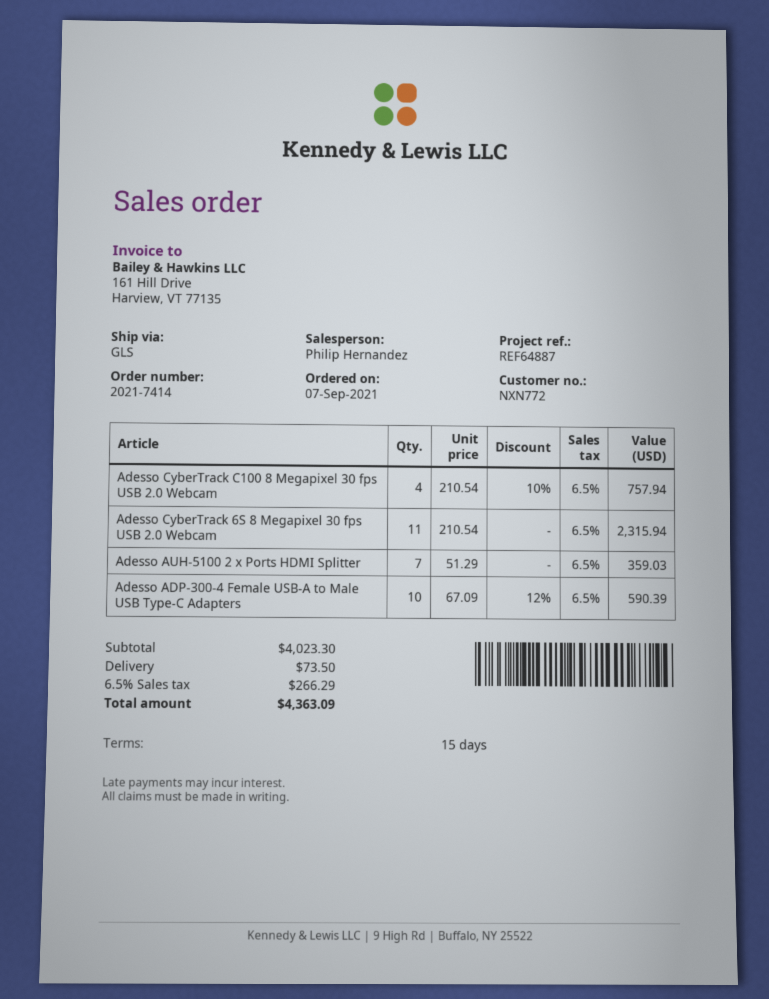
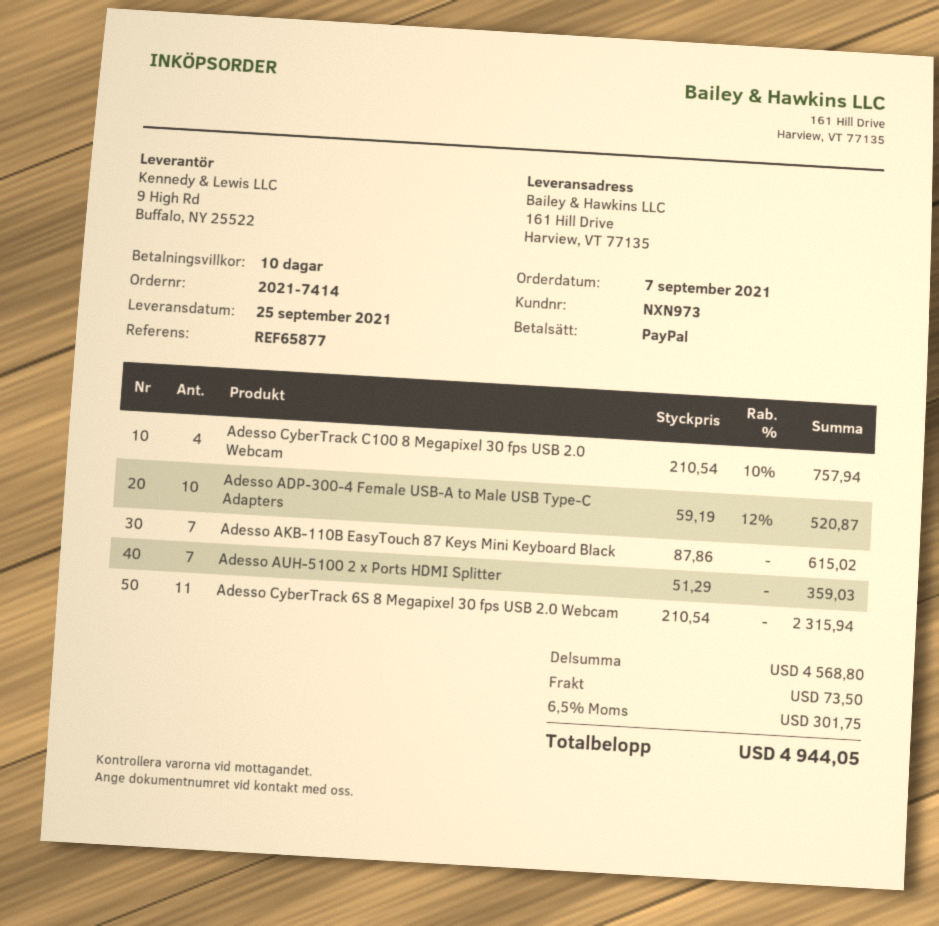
payment terms: 15 days -> 10 days
customer number: NXN772 -> NXN973
reference: REF64887 -> REF65877
Adesso ADP-300-4 Female USB-A to Male USB Type-C Adapters: 10 x 67.09 - 12% = 590.39 -> 10 x 59.19 - 12% = 520.87
Adesso AKB-110B EasyTouch 87 Keys Mini Keyboard Black: none -> 7 x 87.86 = 615.02
subtotal: 4023.30 -> 4568.80
tax: 6.5% = 266.29 -> 6.5% = 301.75
total: 4363.09 -> 4944.05

